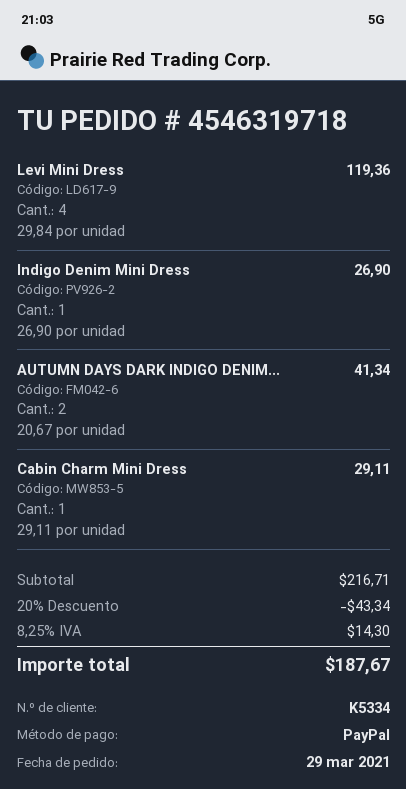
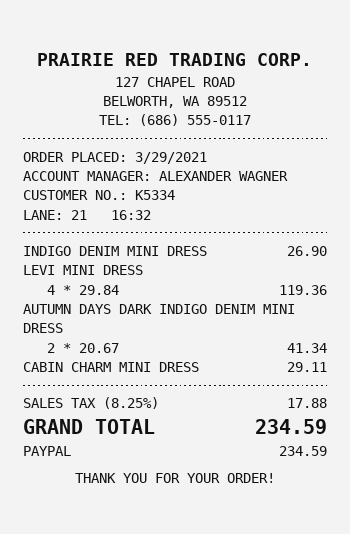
discount: 20% = 43.34 -> none
tax: 8.25% = 14.30 -> 8.25% = 17.88
total: 187.67 -> 234.59

